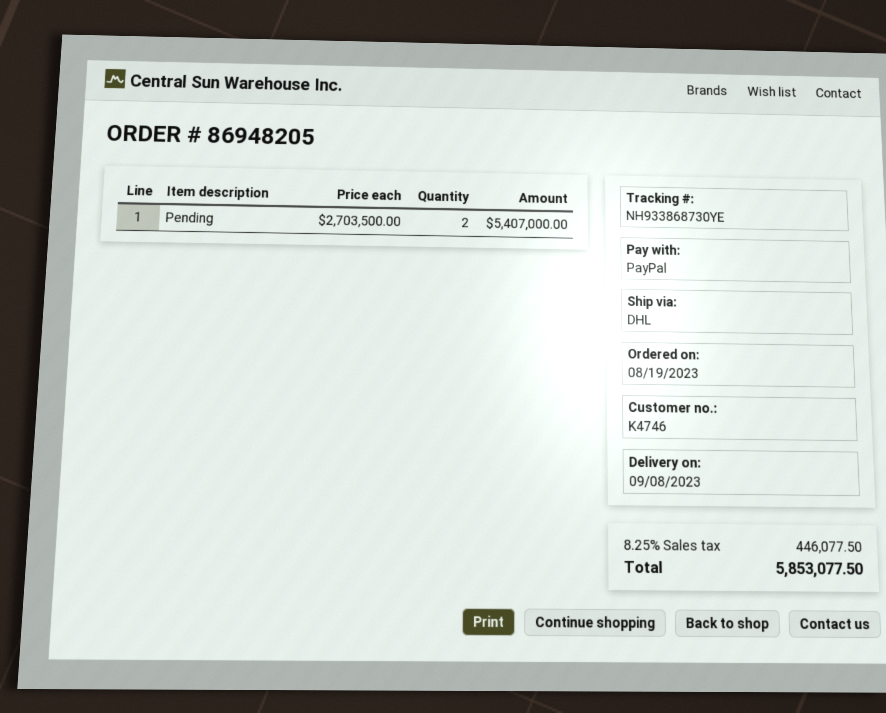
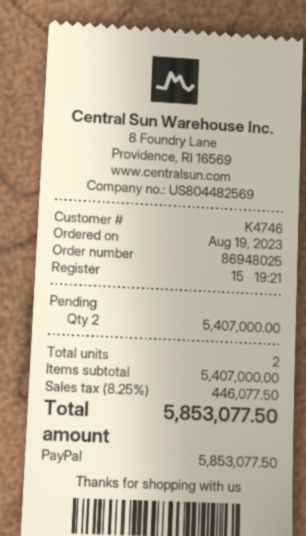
order number: 86948205 -> 86948025

